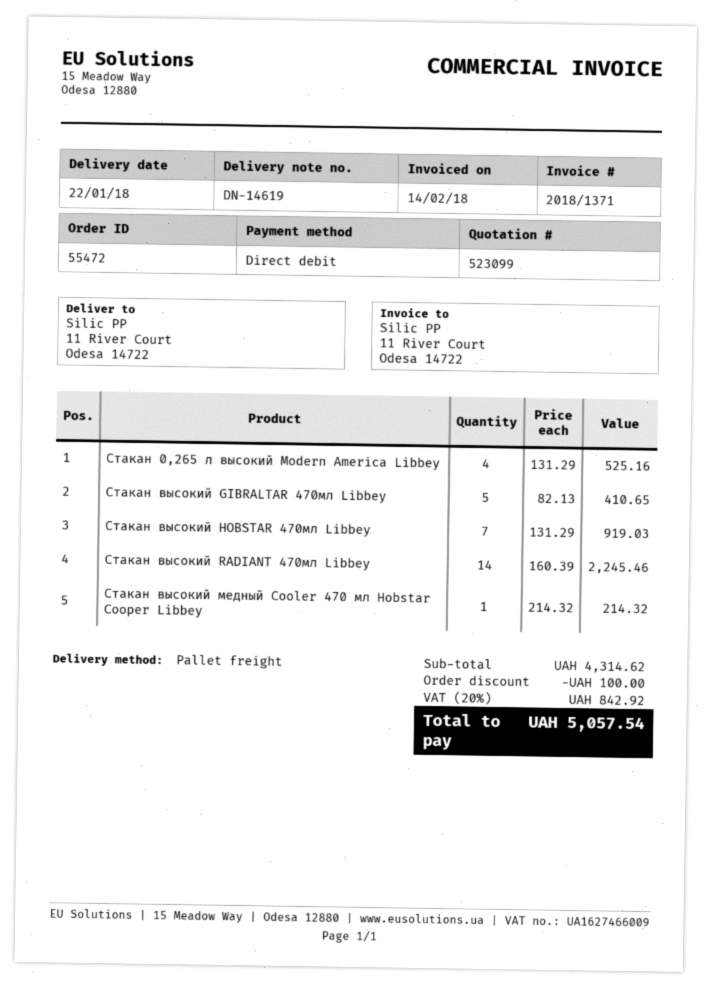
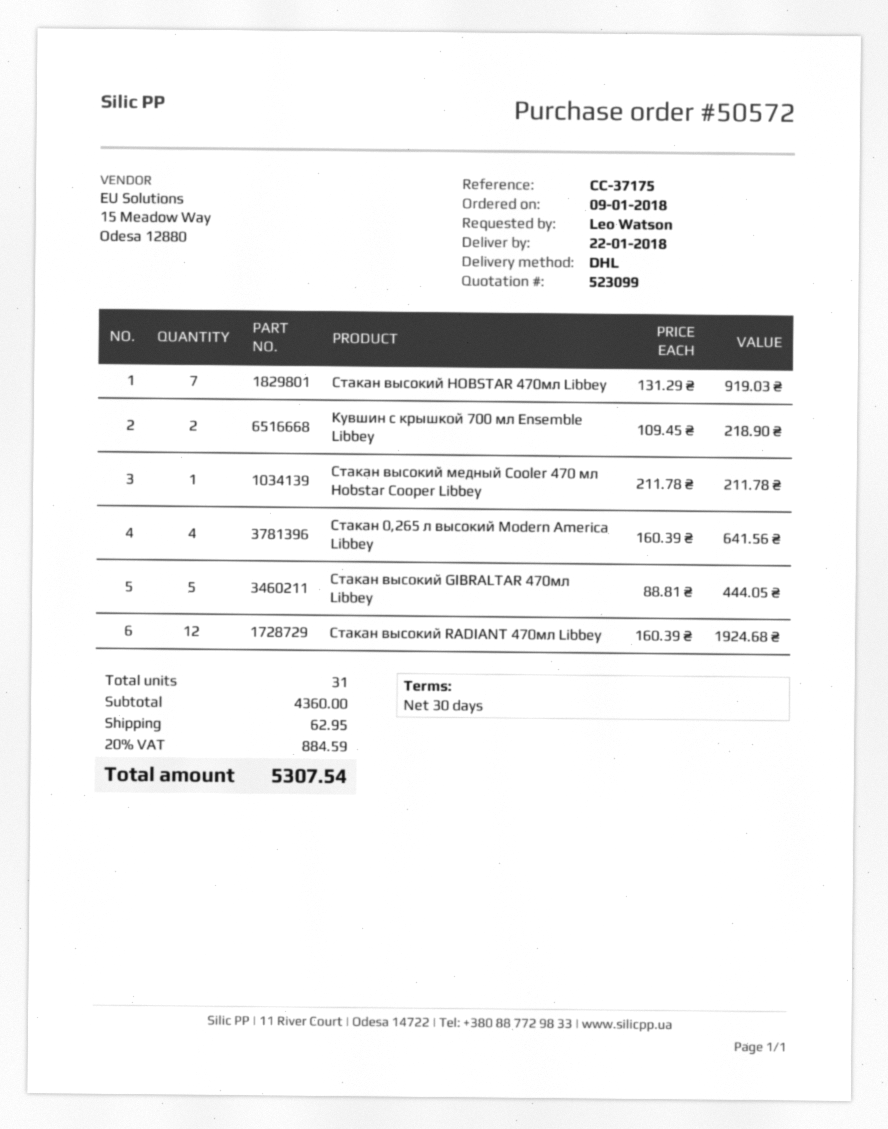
order number: 55472 -> 50572
shipping method: pallet freight -> DHL
Стакан 0,265 л высокий Modern America Libbey: 4 x 131.29 = 525.16 -> 4 x 160.39 = 641.56
Стакан высокий GIBRALTAR 470мл Libbey: 5 x 82.13 = 410.65 -> 5 x 88.81 = 444.05
Стакан высокий RADIANT 470мл Libbey: 14 x 160.39 = 2245.46 -> 12 x 160.39 = 1924.68
Стакан высокий медный Cooler 470 мл Hobstar Cooper Libbey: 1 x 214.32 = 214.32 -> 1 x 211.78 = 211.78
Кувшин с крышкой 700 мл Ensemble Libbey: none -> 2 x 109.45 = 218.90
subtotal: 4314.62 -> 4360.00
discount: 100.00 -> none
shipping: none -> 62.95
tax: 20% = 842.92 -> 20% = 884.59
total: 5057.54 -> 5307.54

